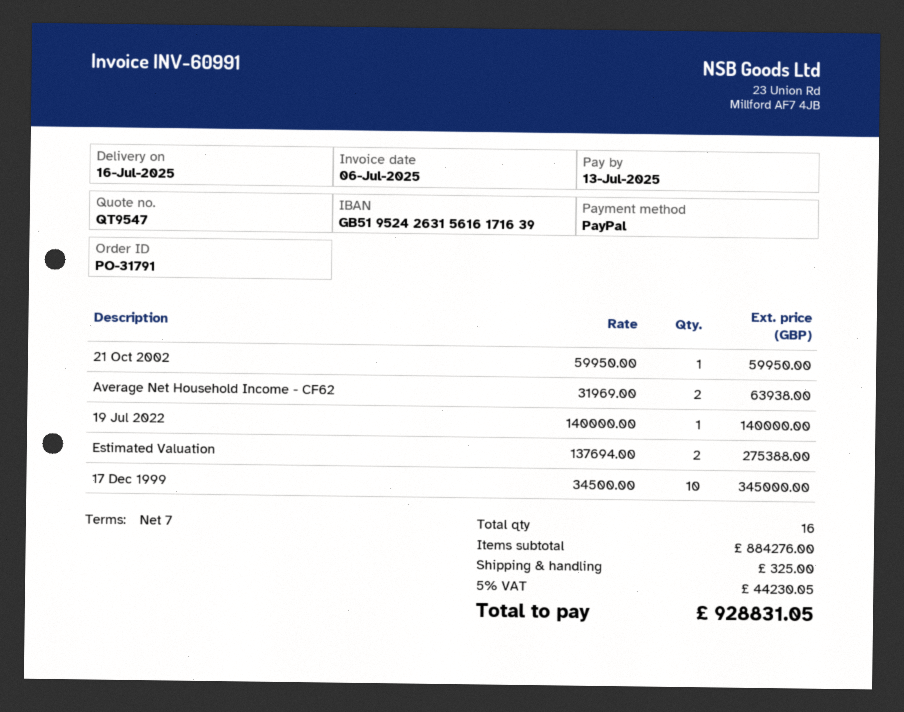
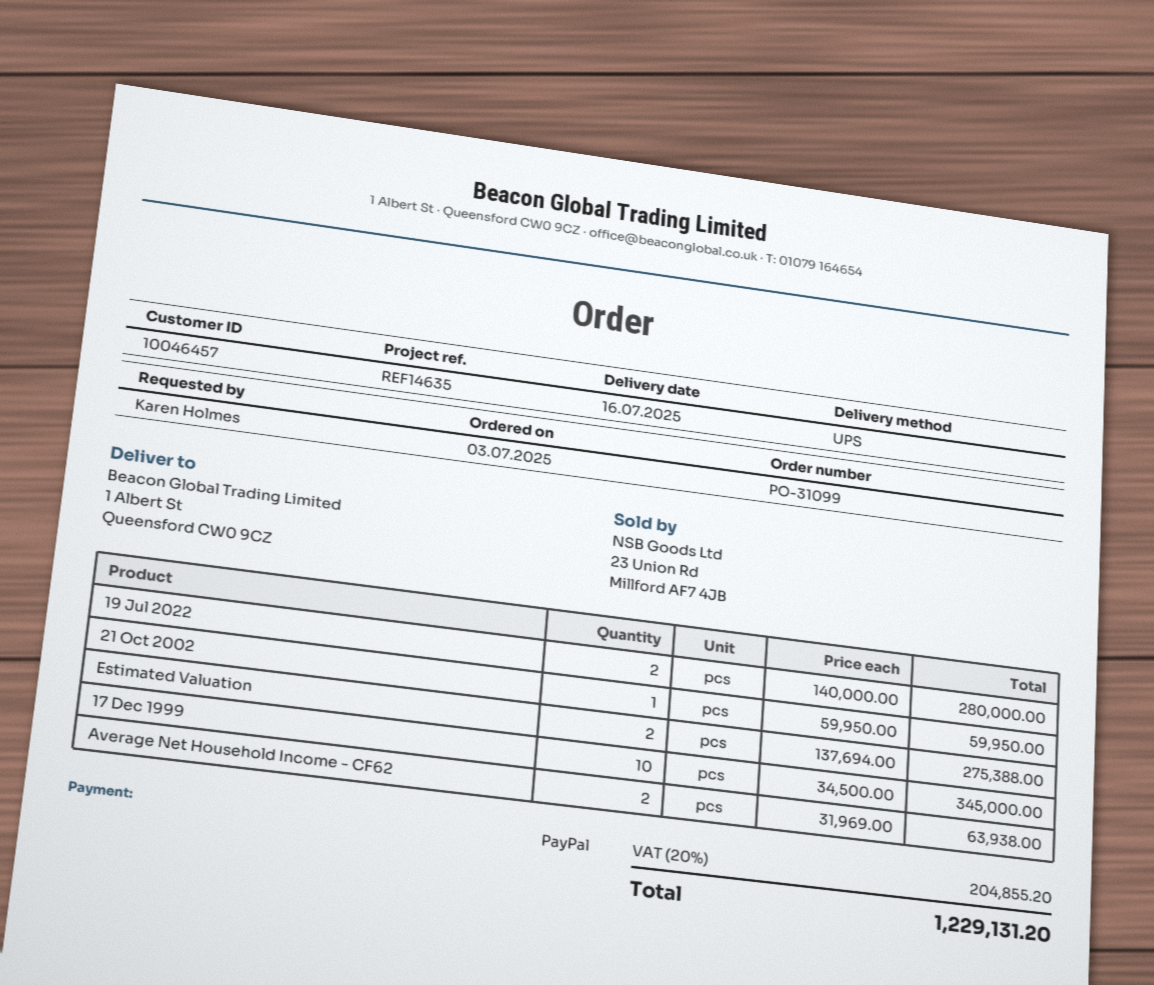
order number: PO-31791 -> PO-31099
19 Jul 2022: 1 x 140000.00 = 140000.00 -> 2 x 140000.00 = 280000.00
shipping: 325.00 -> none
tax: 5% = 44230.05 -> 20% = 204855.20
total: 928831.05 -> 1229131.20

